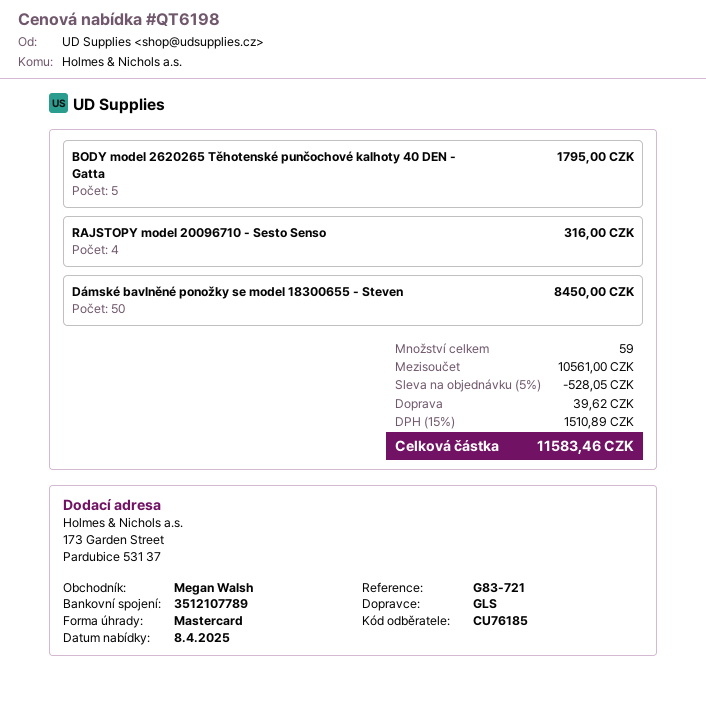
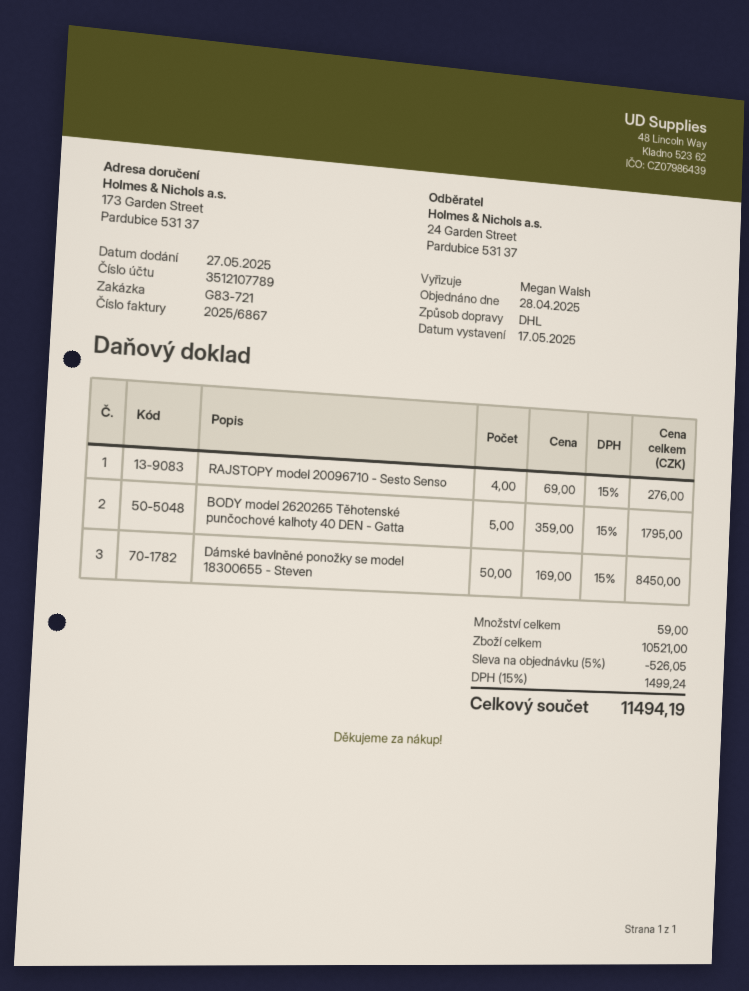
shipping method: GLS -> DHL
RAJSTOPY model 20096710 - Sesto Senso: 4 for 316.00 -> 4 for 276.00
subtotal: 10561.00 -> 10521.00
discount: 5% = 528.05 -> 5% = 526.05
shipping: 39.62 -> none
tax: 15% = 1510.89 -> 15% = 1499.24
total: 11583.46 -> 11494.19

